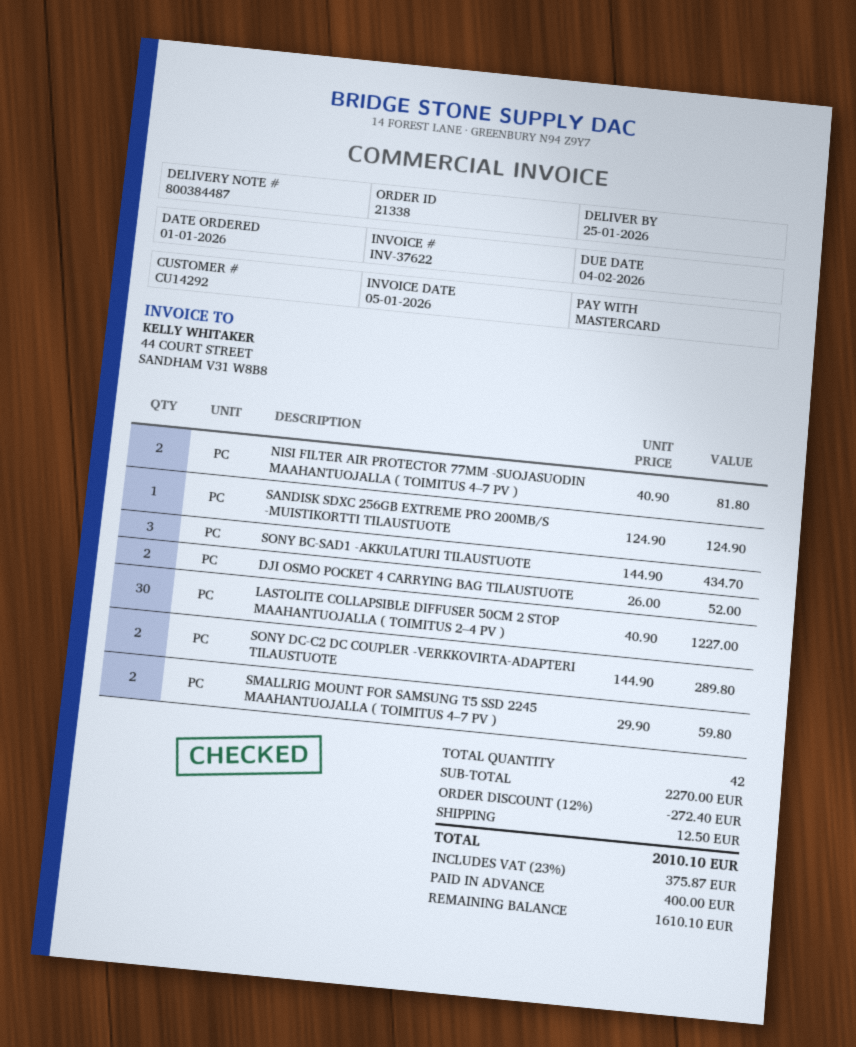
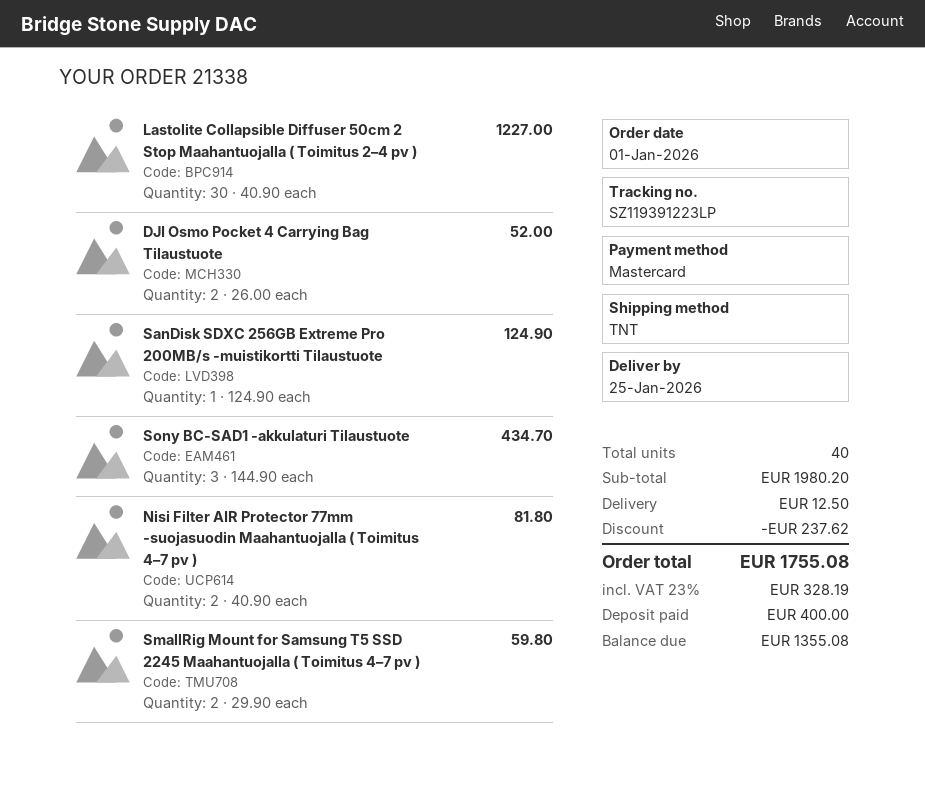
SONY DC-C2 DC COUPLER -VERKKOVIRTA-ADAPTERI TILAUSTUOTE: 2 x 144.90 = 289.80 -> none
total quantity: 42 -> 40
subtotal: 2270.00 -> 1980.20
discount: 272.40 -> 237.62
tax: 23% = 375.87 -> 23% = 328.19
total: 2010.10 -> 1755.08
balance: 1610.10 -> 1355.08

